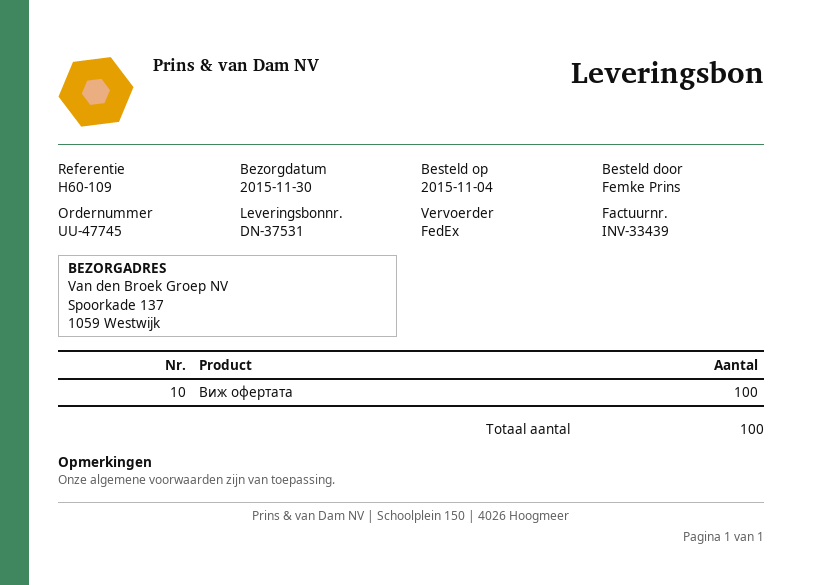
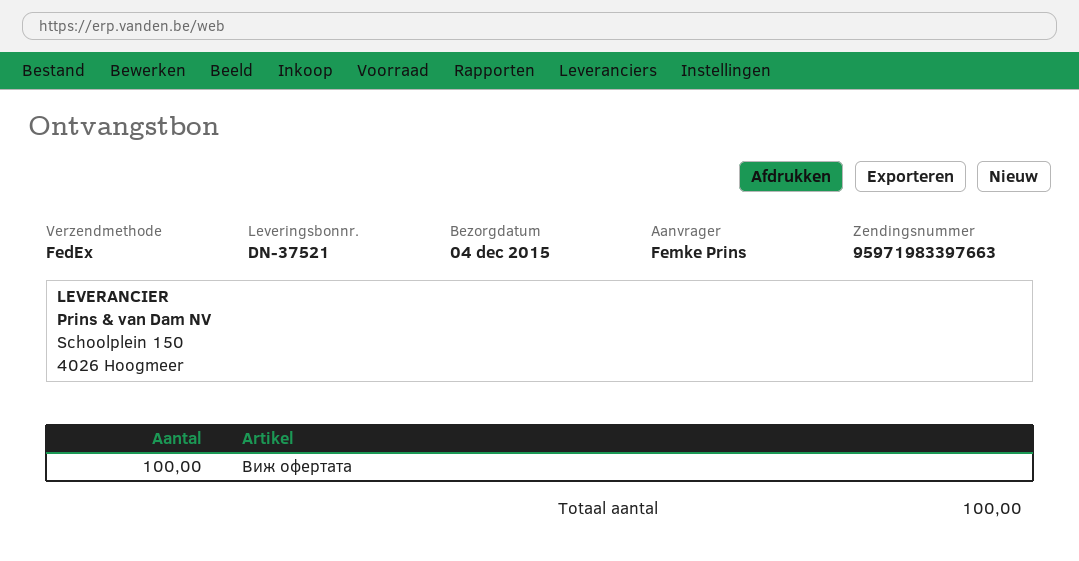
delivery note number: DN-37531 -> DN-37521
delivery date: 2015-11-30 -> 2015-12-04

